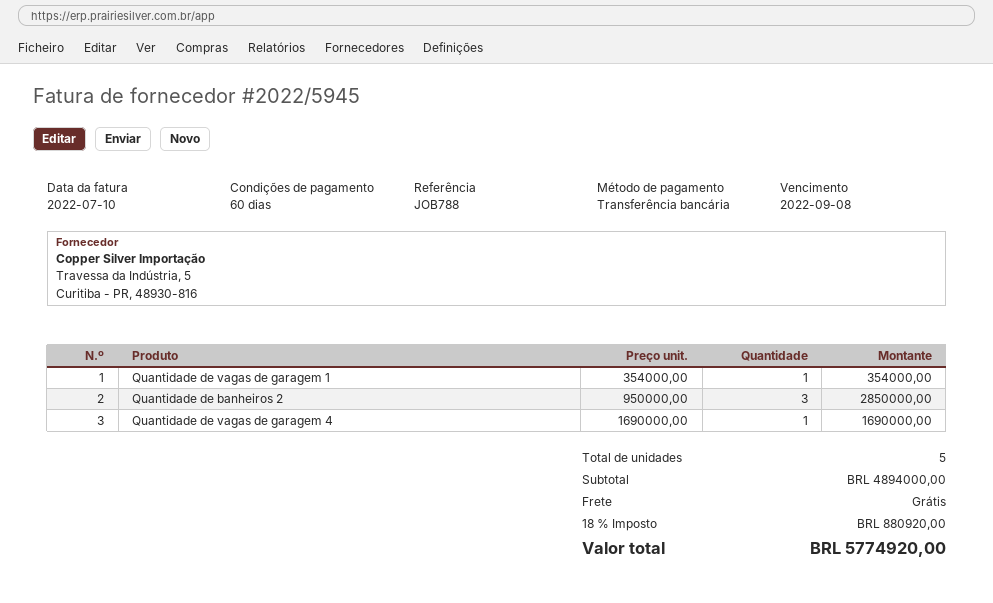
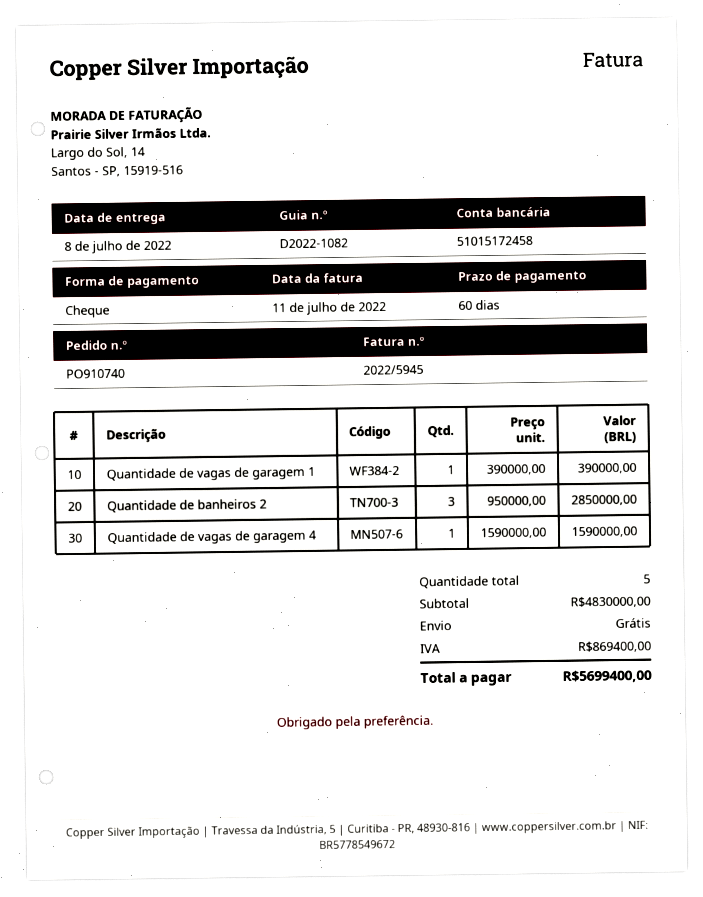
invoice date: 2022-07-10 -> 2022-07-11
payment method: bank transfer -> cheque
Quantidade de vagas de garagem 1: 1 x 354000.00 = 354000.00 -> 1 x 390000.00 = 390000.00
Quantidade de vagas de garagem 4: 1 x 1690000.00 = 1690000.00 -> 1 x 1590000.00 = 1590000.00
subtotal: 4894000.00 -> 4830000.00
tax: 880920.00 -> 869400.00
total: 5774920.00 -> 5699400.00

